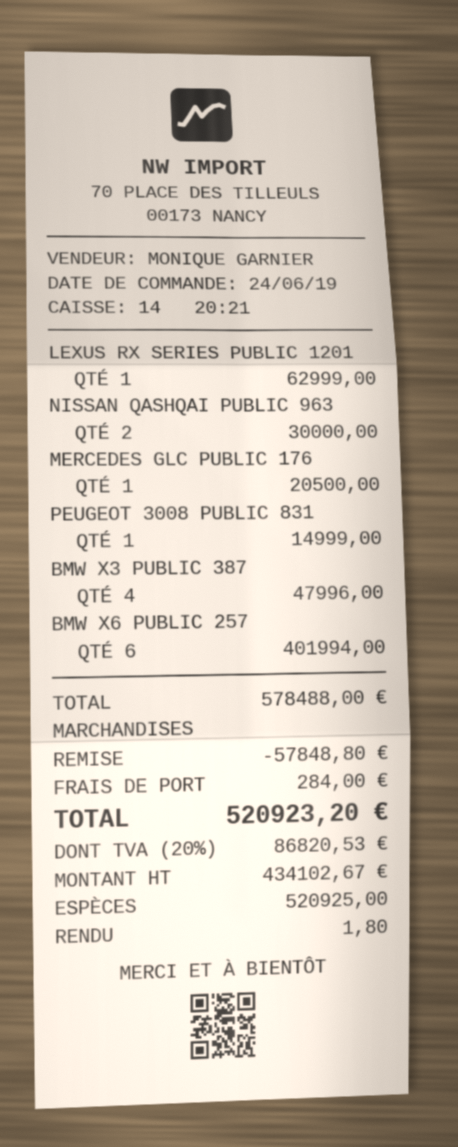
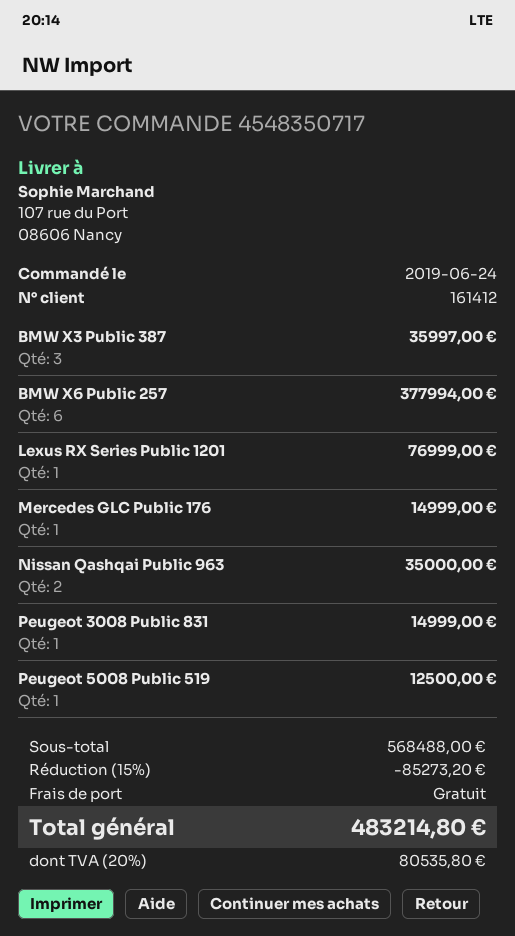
LEXUS RX SERIES PUBLIC 1201: 1 for 62999.00 -> 1 for 76999.00
NISSAN QASHQAI PUBLIC 963: 2 for 30000.00 -> 2 for 35000.00
MERCEDES GLC PUBLIC 176: 1 for 20500.00 -> 1 for 14999.00
BMW X3 PUBLIC 387: 4 for 47996.00 -> 3 for 35997.00
BMW X6 PUBLIC 257: 6 for 401994.00 -> 6 for 377994.00
Peugeot 5008 Public 519: none -> 1 for 12500.00
subtotal: 578488.00 -> 568488.00
discount: 57848.80 -> 85273.20
shipping: 284.00 -> 0.00
tax: 20% = 86820.53 -> 20% = 80535.80
total: 520923.20 -> 483214.80

